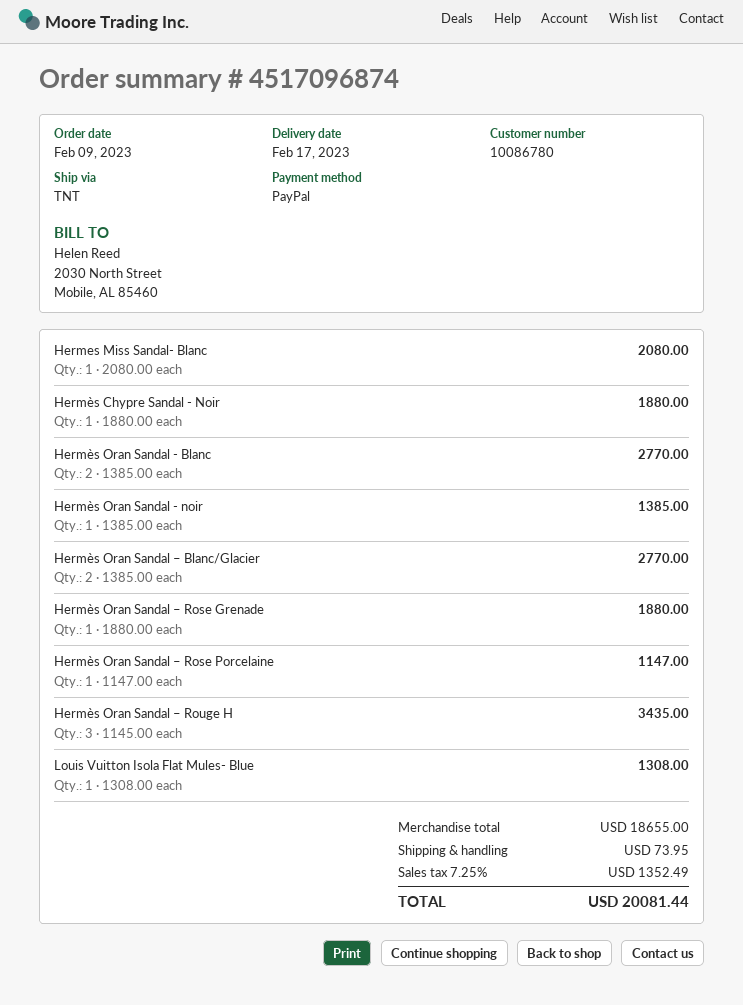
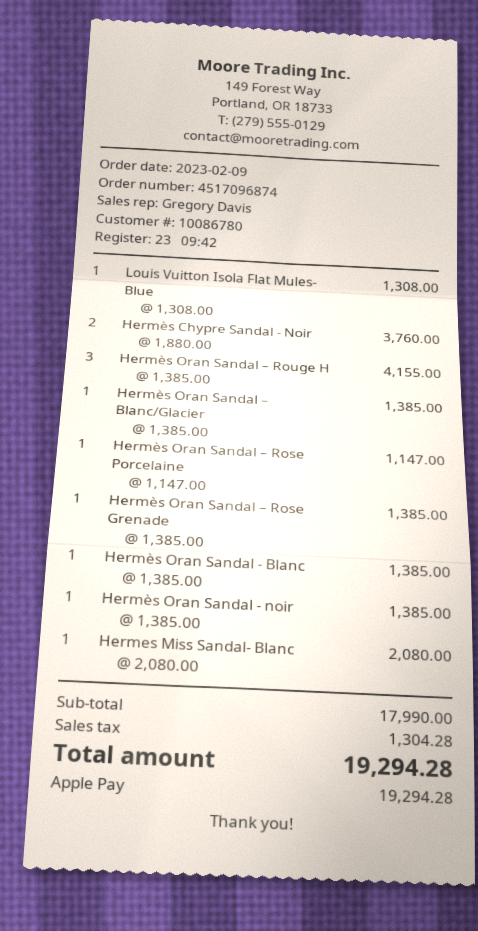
payment method: PayPal -> Apple Pay
Hermès Chypre Sandal - Noir: 1 x 1880.00 = 1880.00 -> 2 x 1880.00 = 3760.00
Hermès Oran Sandal - Blanc: 2 x 1385.00 = 2770.00 -> 1 x 1385.00 = 1385.00
Hermès Oran Sandal – Blanc/Glacier: 2 x 1385.00 = 2770.00 -> 1 x 1385.00 = 1385.00
Hermès Oran Sandal – Rose Grenade: 1 x 1880.00 = 1880.00 -> 1 x 1385.00 = 1385.00
Hermès Oran Sandal – Rouge H: 3 x 1145.00 = 3435.00 -> 3 x 1385.00 = 4155.00
subtotal: 18655.00 -> 17990.00
shipping: 73.95 -> none
tax: 1352.49 -> 1304.28
total: 20081.44 -> 19294.28

